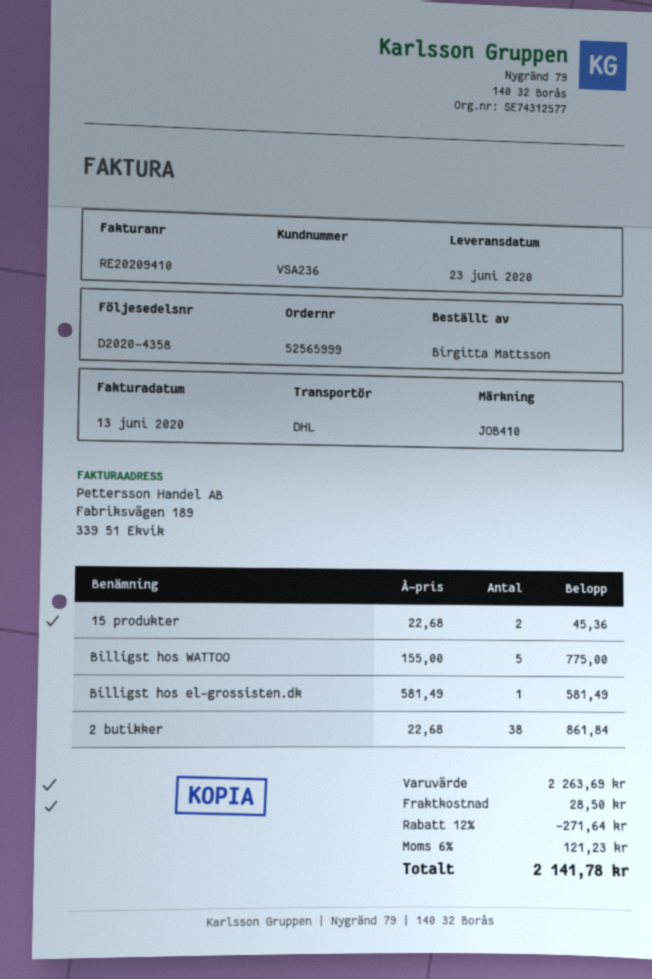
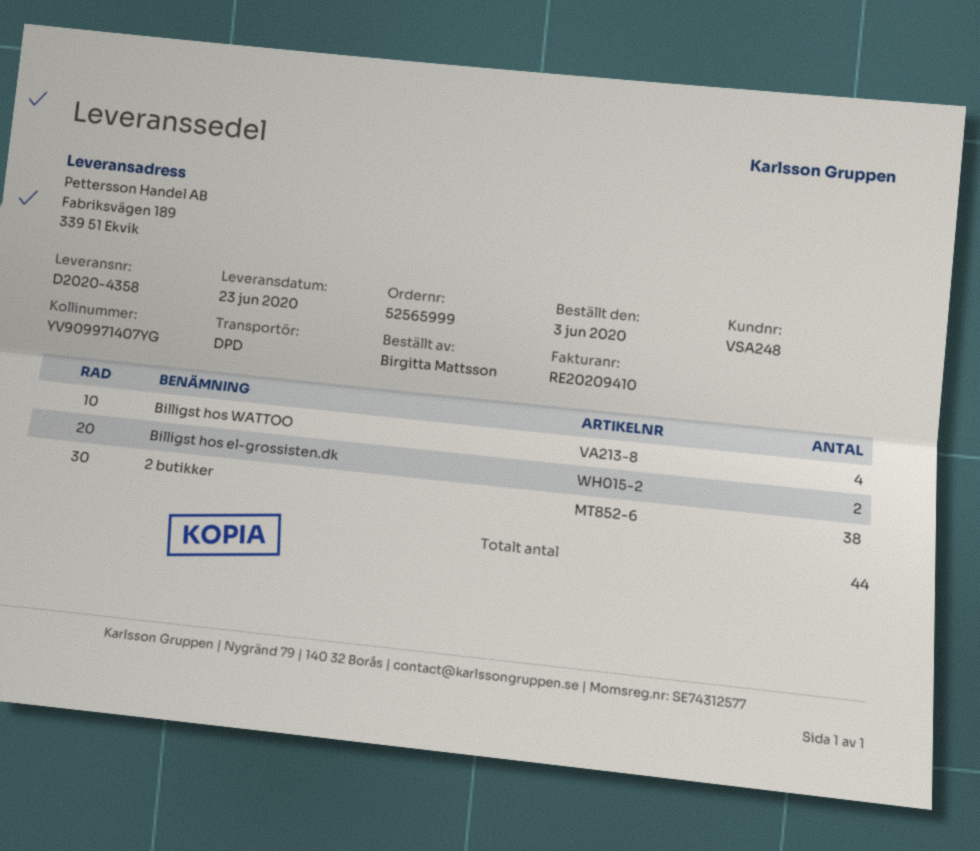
customer number: VSA236 -> VSA248
shipping method: DHL -> DPD
15 produkter: 2 -> none
Billigst hos WATTOO: 5 -> 4
Billigst hos el-grossisten.dk: 1 -> 2

